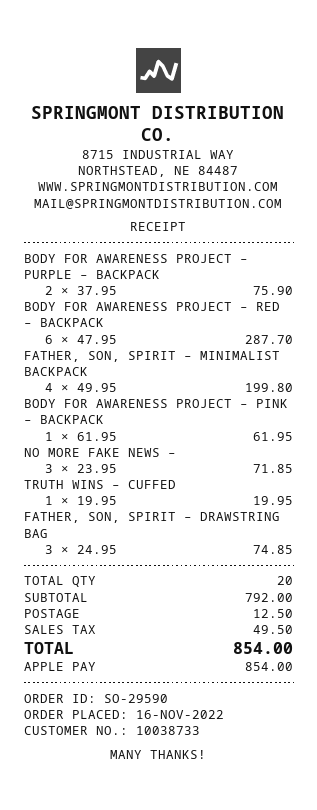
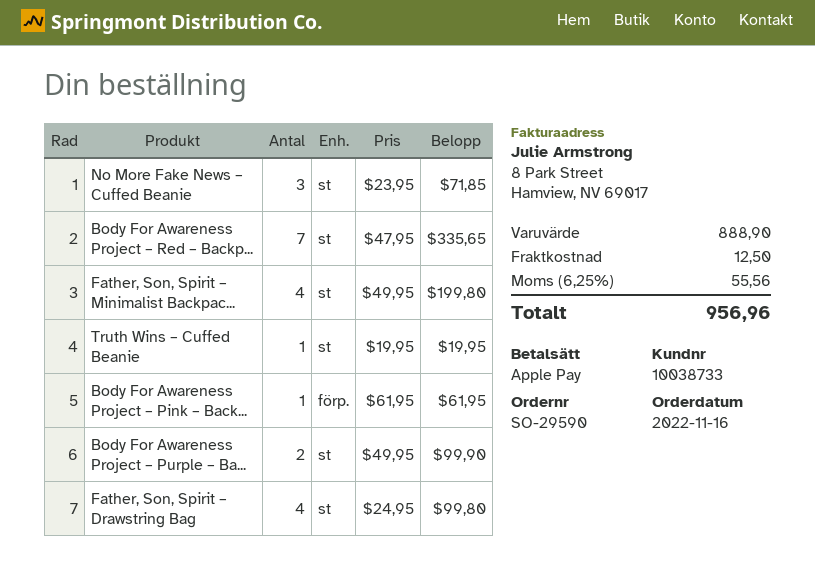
BODY FOR AWARENESS PROJECT – PURPLE – BACKPACK: 2 x 37.95 = 75.90 -> 2 x 49.95 = 99.90
BODY FOR AWARENESS PROJECT – RED – BACKPACK: 6 x 47.95 = 287.70 -> 7 x 47.95 = 335.65
FATHER, SON, SPIRIT – DRAWSTRING BAG: 3 x 24.95 = 74.85 -> 4 x 24.95 = 99.80
subtotal: 792.00 -> 888.90
tax: 49.50 -> 55.56
total: 854.00 -> 956.96

